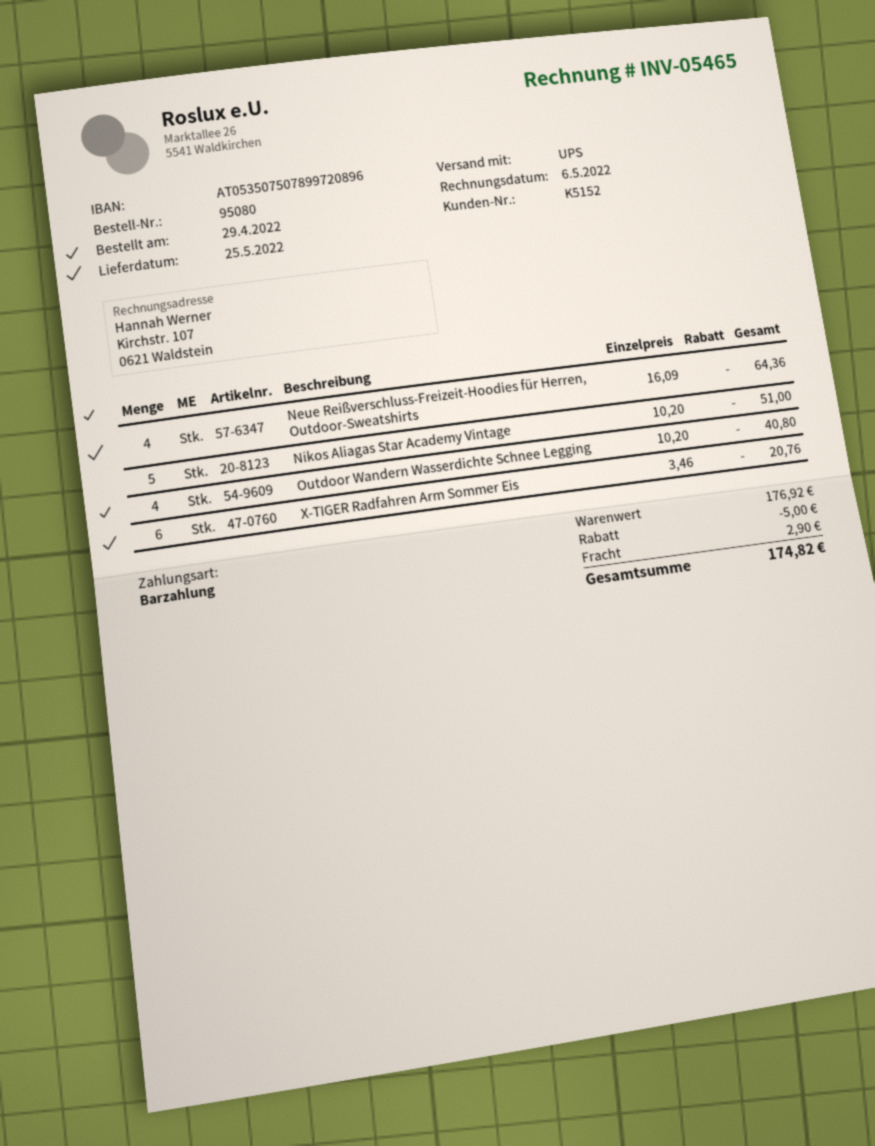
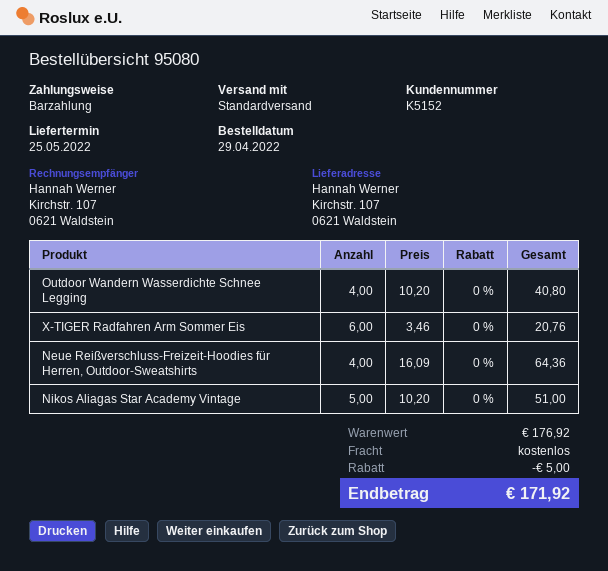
shipping method: UPS -> standard
shipping: 2.90 -> 0.00
total: 174.82 -> 171.92

